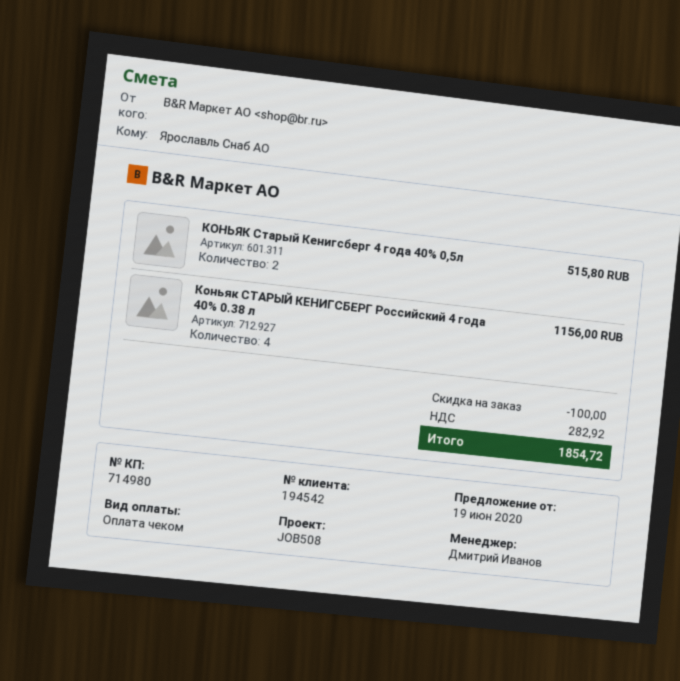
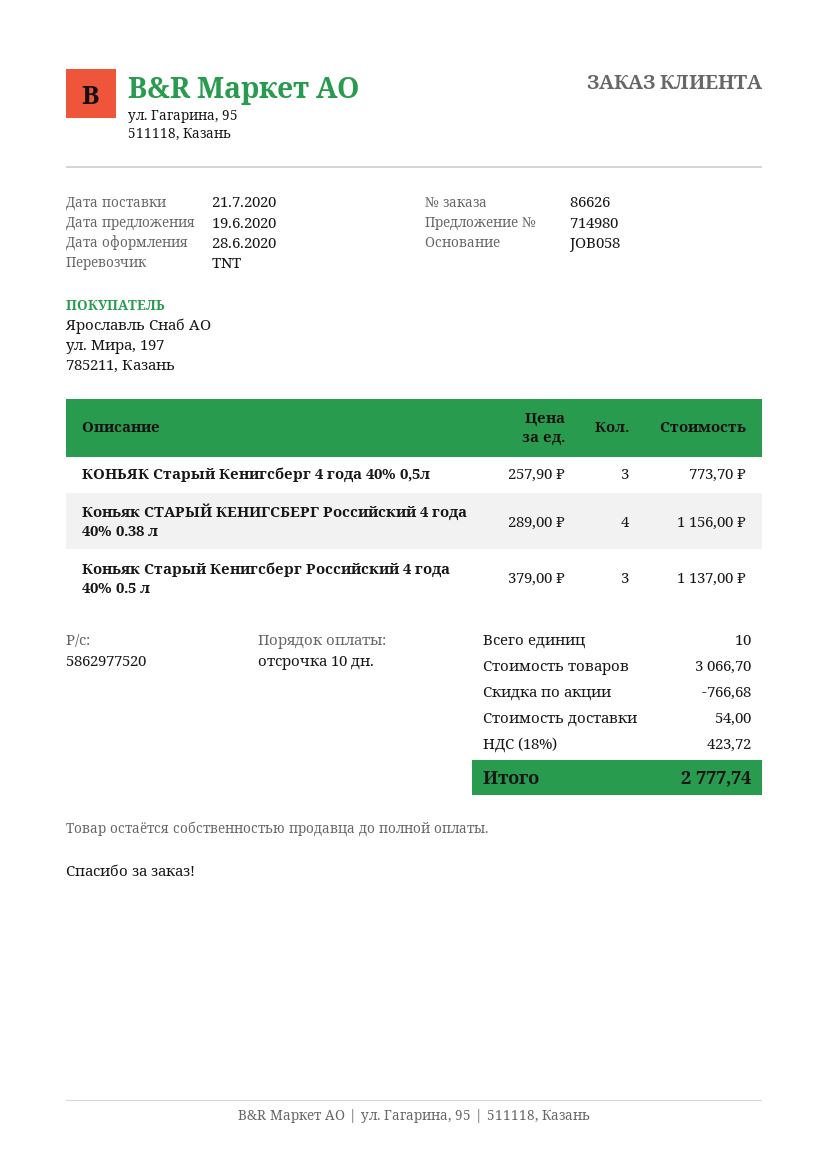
reference: JOB508 -> JOB058
КОНЬЯК Старый Кенигсберг 4 года 40% 0,5л: 2 for 515.80 -> 3 for 773.70
Коньяк Старый Кенигсберг Российский 4 года 40% 0.5 л: none -> 3 for 1137.00
discount: 100.00 -> 766.68
shipping: none -> 54.00
tax: 282.92 -> 423.72
total: 1854.72 -> 2777.74

